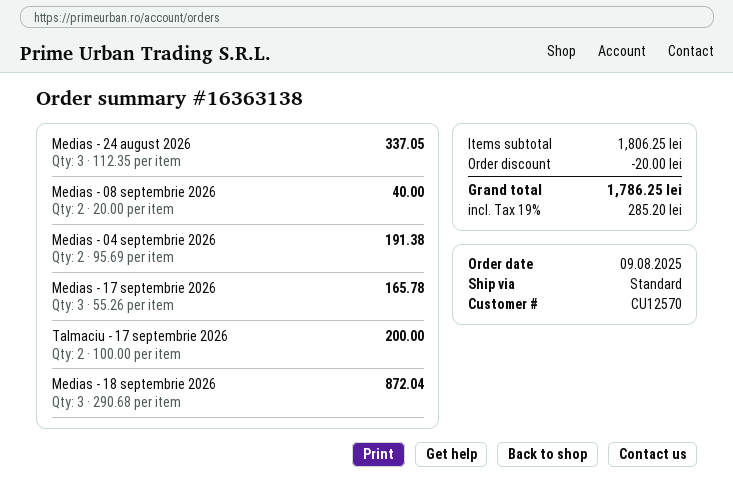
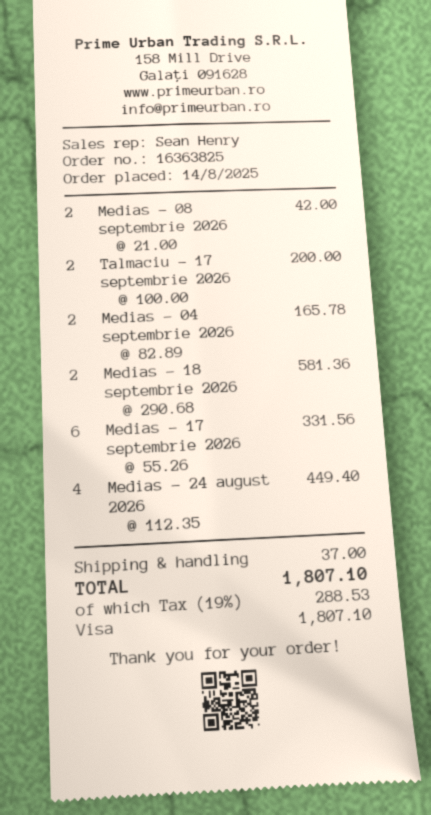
order number: 16363138 -> 16363825
order date: 2025-08-09 -> 2025-08-14
Medias - 24 august 2026: 3 x 112.35 = 337.05 -> 4 x 112.35 = 449.40
Medias - 08 septembrie 2026: 2 x 20.00 = 40.00 -> 2 x 21.00 = 42.00
Medias - 04 septembrie 2026: 2 x 95.69 = 191.38 -> 2 x 82.89 = 165.78
Medias - 17 septembrie 2026: 3 x 55.26 = 165.78 -> 6 x 55.26 = 331.56
Medias - 18 septembrie 2026: 3 x 290.68 = 872.04 -> 2 x 290.68 = 581.36
discount: 20.00 -> none
shipping: none -> 37.00
tax: 19% = 285.20 -> 19% = 288.53
total: 1786.25 -> 1807.10

